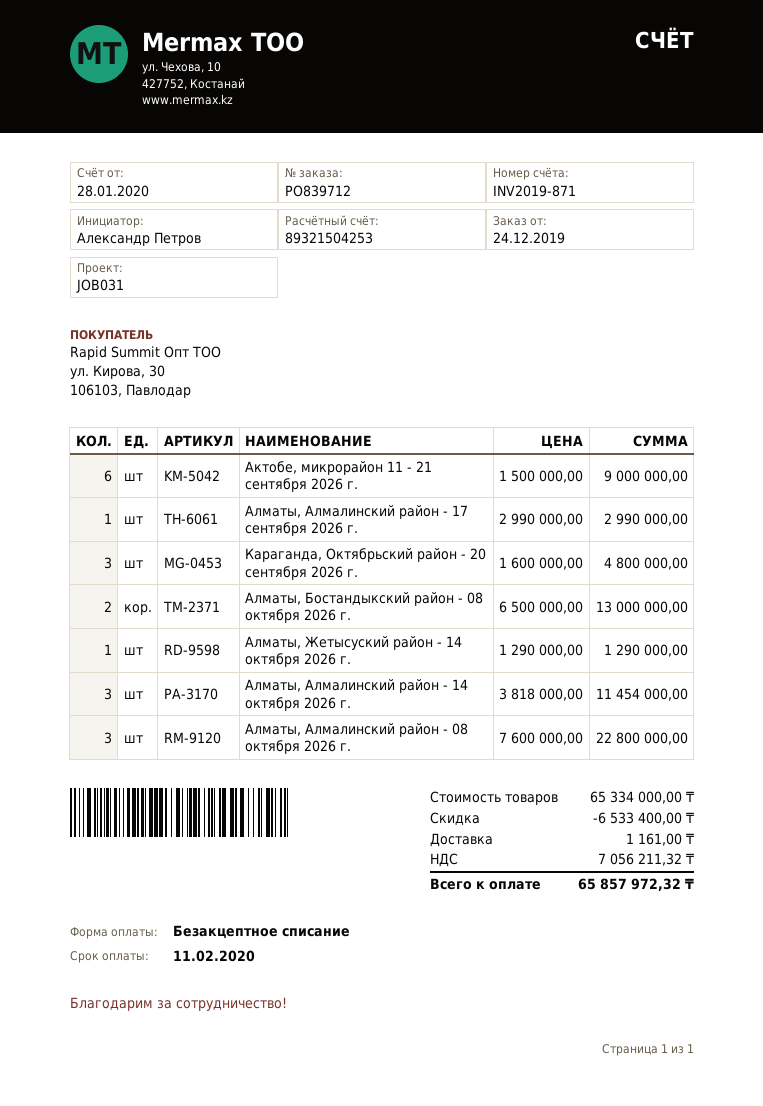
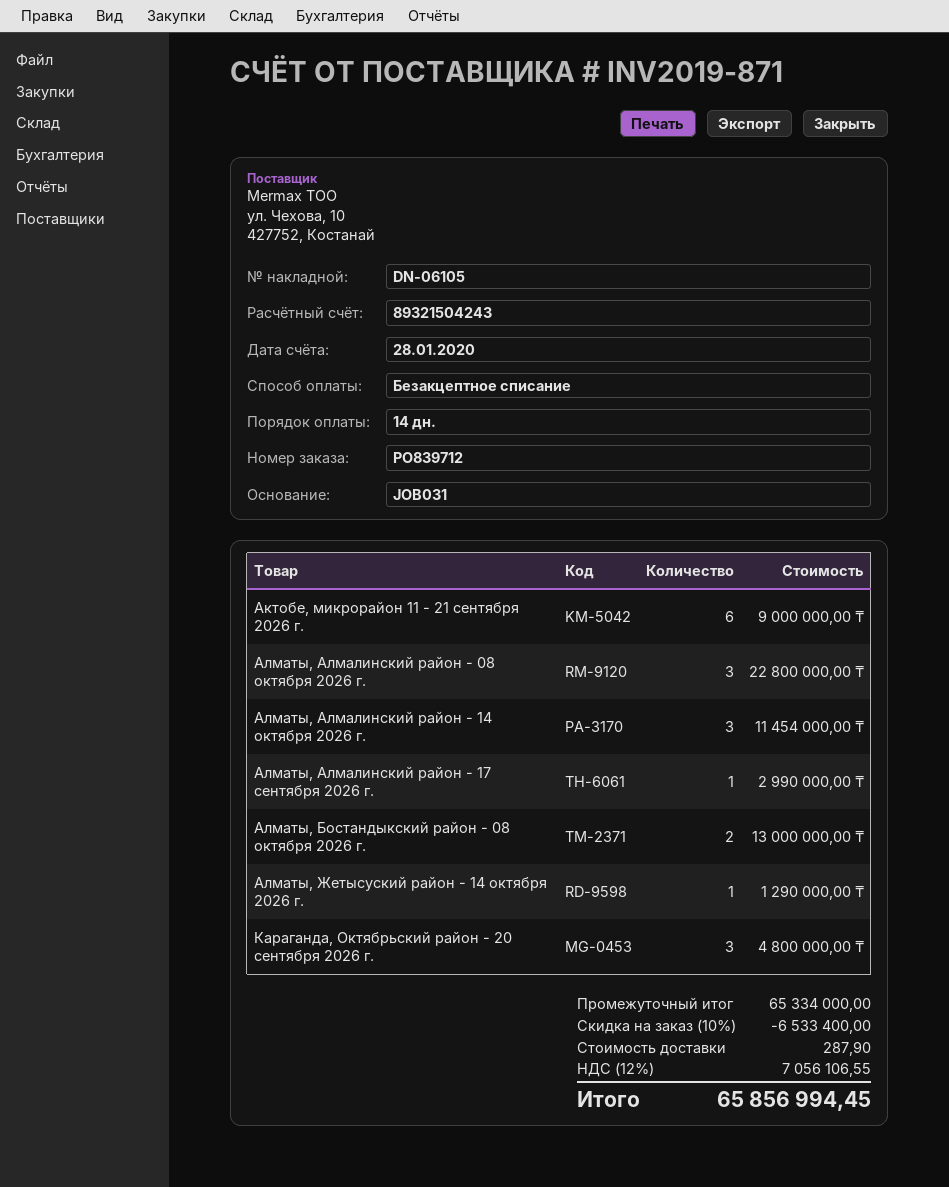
bank account: 89321504253 -> 89321504243
shipping: 1161.00 -> 287.90
tax: 7056211.32 -> 7056106.55
total: 65857972.32 -> 65856994.45

